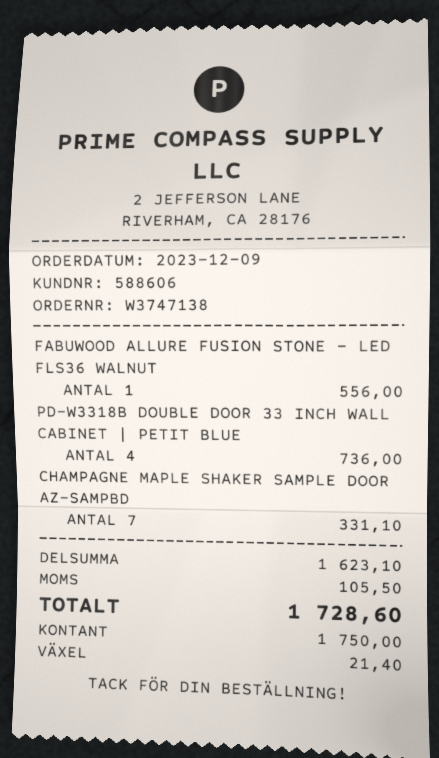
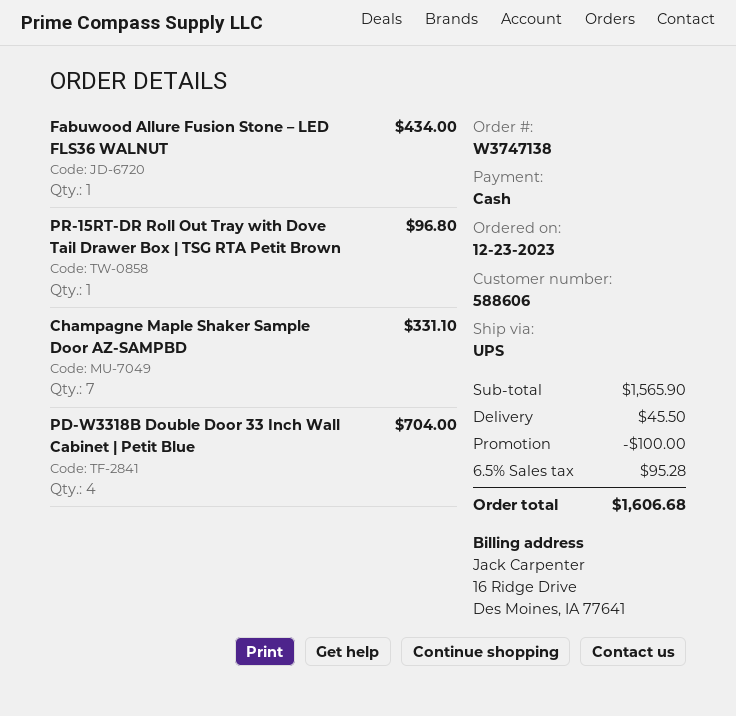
order date: 2023-12-09 -> 2023-12-23
FABUWOOD ALLURE FUSION STONE – LED FLS36 WALNUT: 1 for 556.00 -> 1 for 434.00
PD-W3318B DOUBLE DOOR 33 INCH WALL CABINET | PETIT BLUE: 4 for 736.00 -> 4 for 704.00
PR-15RT-DR Roll Out Tray with Dove Tail Drawer Box | TSG RTA Petit Brown: none -> 1 for 96.80
subtotal: 1623.10 -> 1565.90
discount: none -> 100.00
shipping: none -> 45.50
tax: 105.50 -> 95.28
total: 1728.60 -> 1606.68

